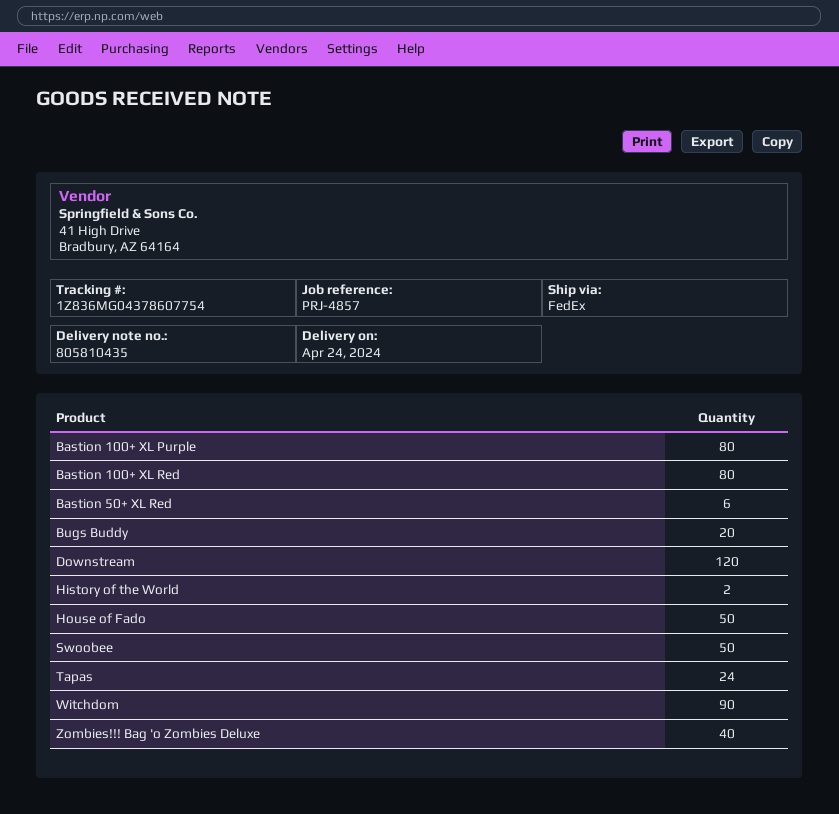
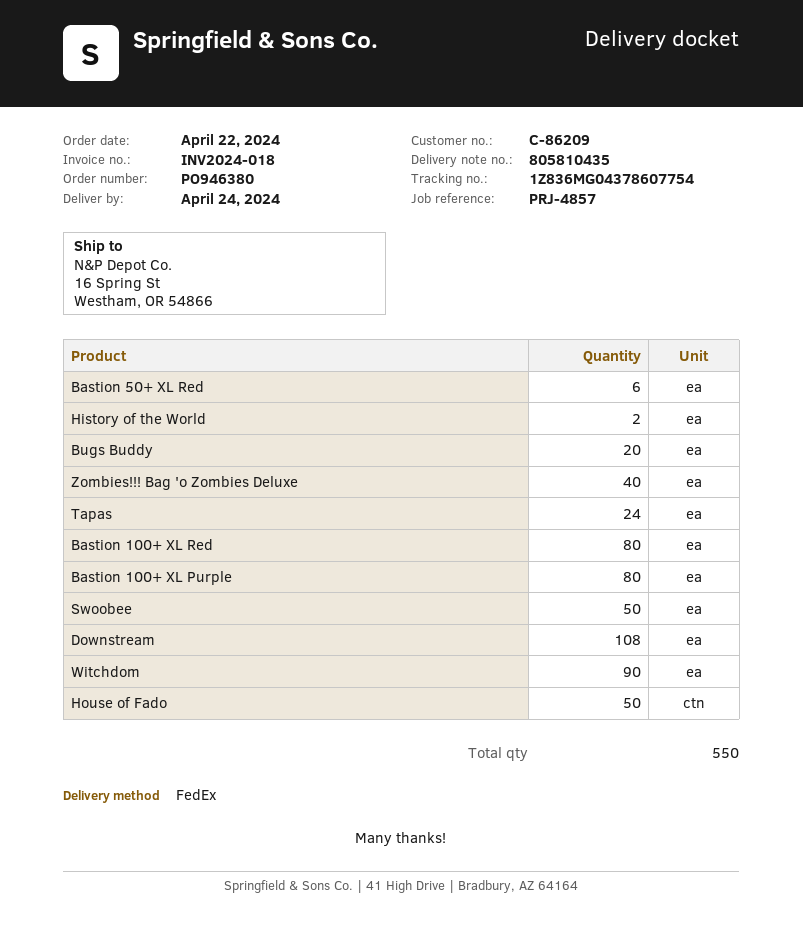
Downstream: 120 -> 108

